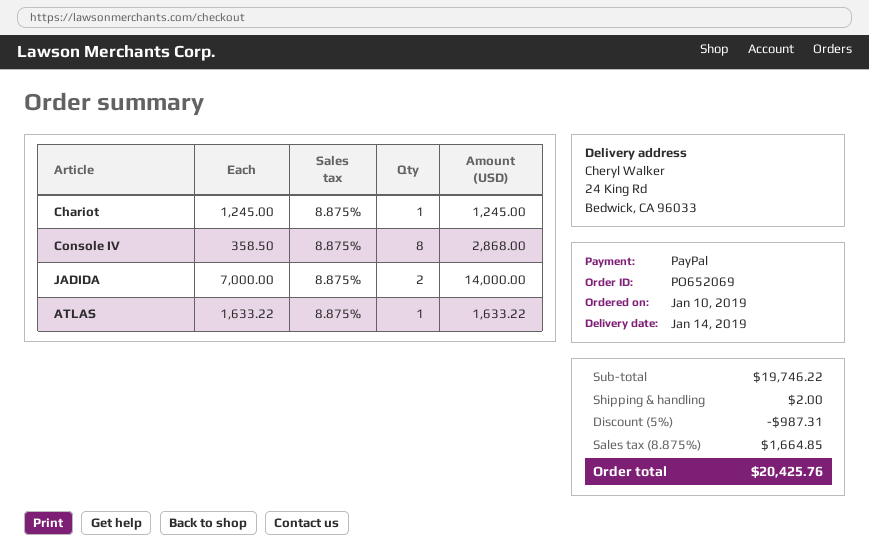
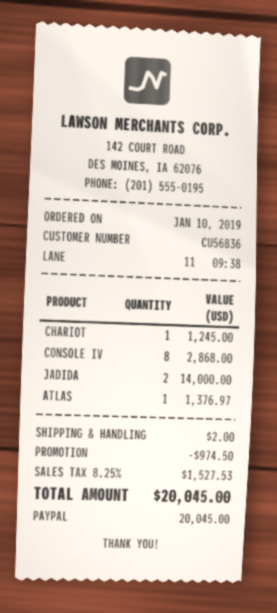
ATLAS: 1 for 1633.22 -> 1 for 1376.97
discount: 987.31 -> 974.50
tax: 8.875% = 1664.85 -> 8.25% = 1527.53
total: 20425.76 -> 20045.00

